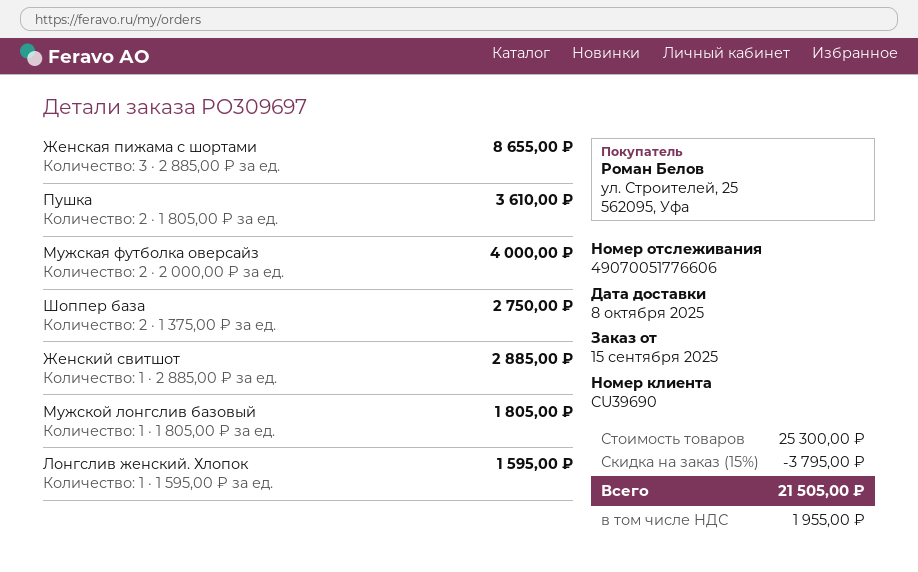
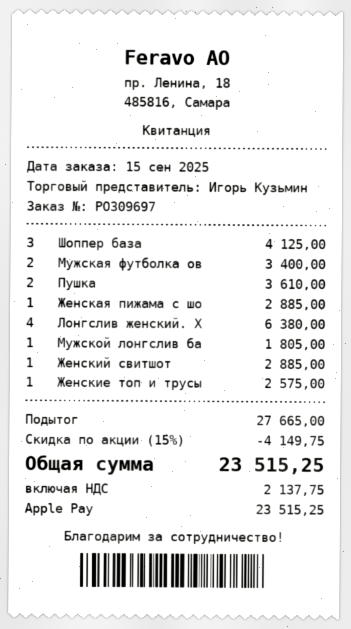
Женская пижама с шортами: 3 for 8655.00 -> 1 for 2885.00
Мужская футболка оверсайз: 2 for 4000.00 -> 2 for 3400.00
Шоппер база: 2 for 2750.00 -> 3 for 4125.00
Лонгслив женский. Хлопок: 1 for 1595.00 -> 4 for 6380.00
Женские топ и трусы: none -> 1 for 2575.00
subtotal: 25300.00 -> 27665.00
discount: 15% = 3795.00 -> 15% = 4149.75
tax: 1955.00 -> 2137.75
total: 21505.00 -> 23515.25

